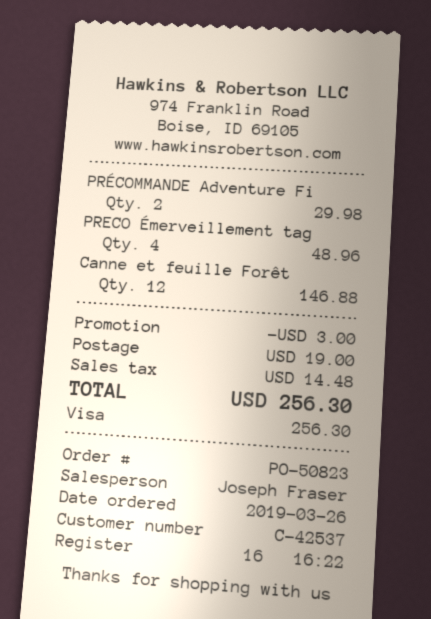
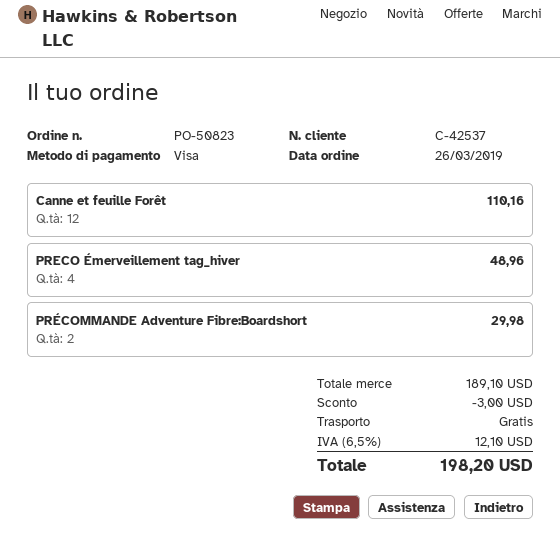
Canne et feuille Forêt: 12 for 146.88 -> 12 for 110.16
shipping: 19.00 -> 0.00
tax: 14.48 -> 12.10
total: 256.30 -> 198.20

